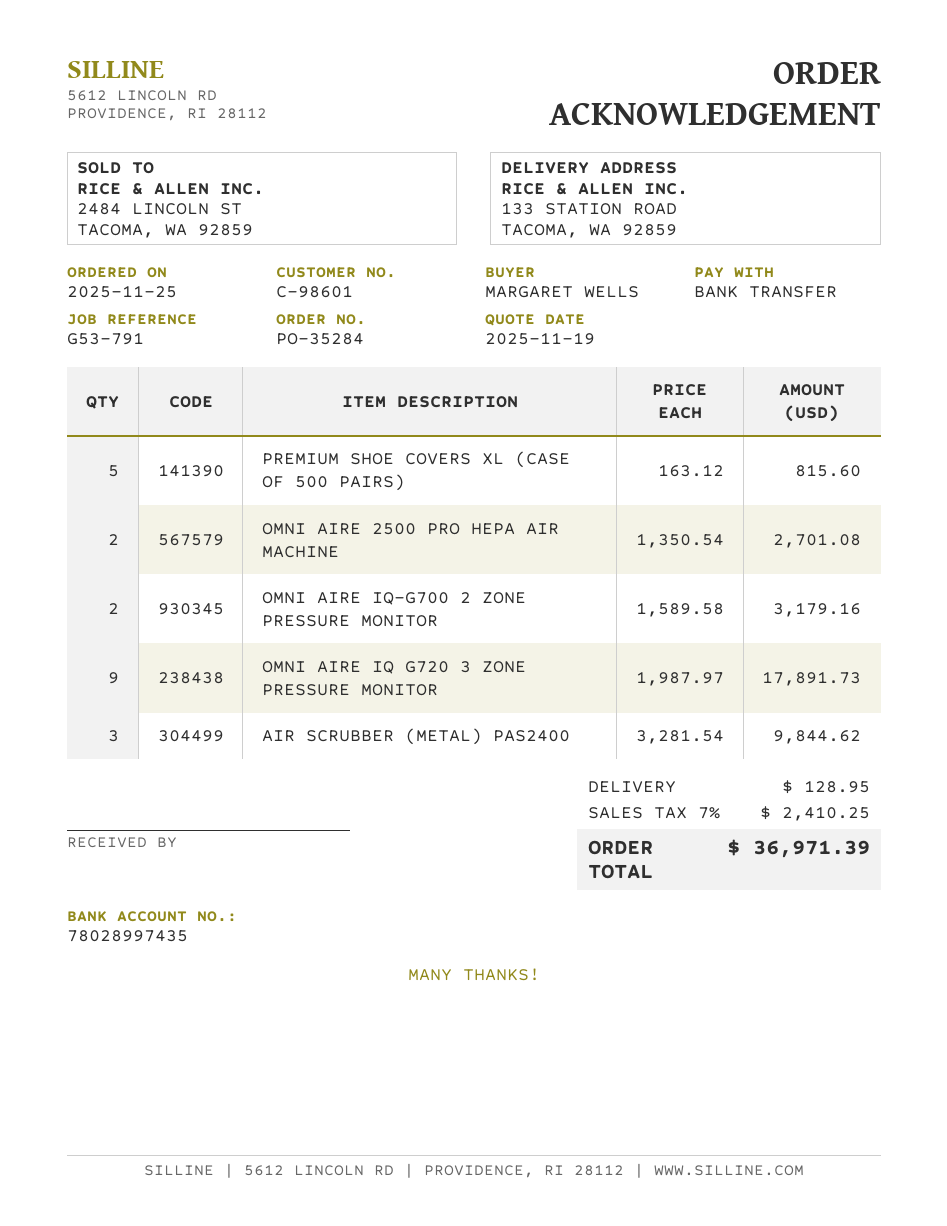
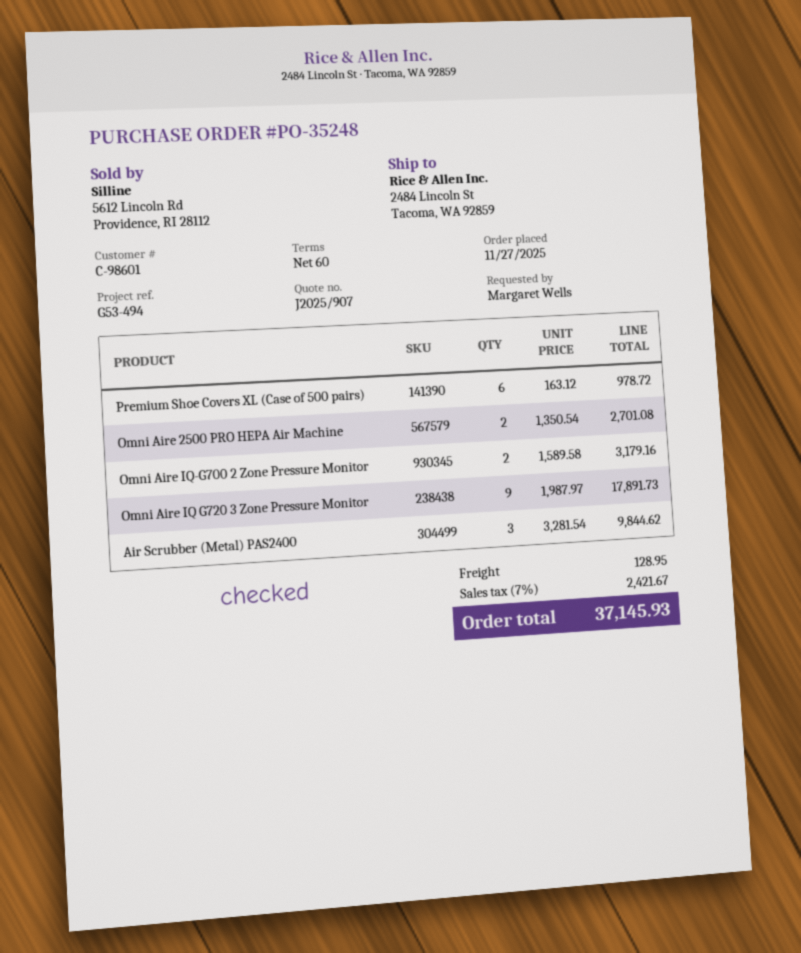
order number: PO-35284 -> PO-35248
order date: 2025-11-25 -> 2025-11-27
reference: G53-791 -> G53-494
ship to: 133 STATION ROAD, TACOMA, WA 92859 -> 2484 Lincoln St, Tacoma, WA 92859
PREMIUM SHOE COVERS XL (CASE OF 500 PAIRS): 5 x 163.12 = 815.60 -> 6 x 163.12 = 978.72
tax: 7% = 2410.25 -> 7% = 2421.67
total: 36971.39 -> 37145.93

